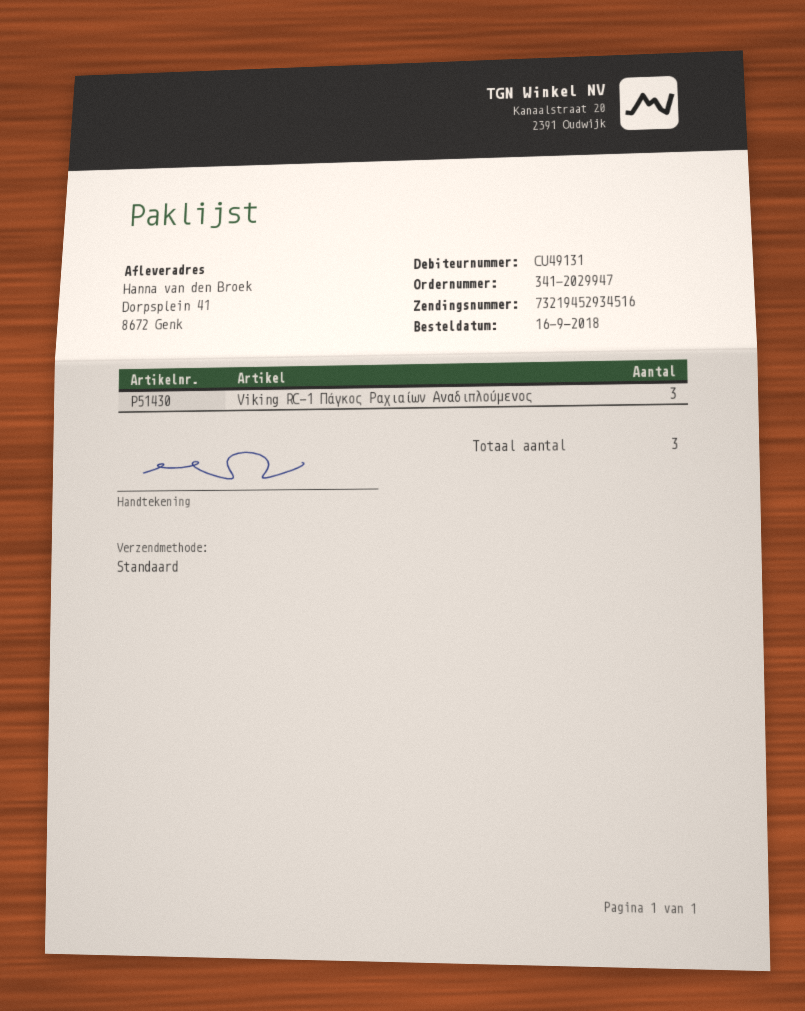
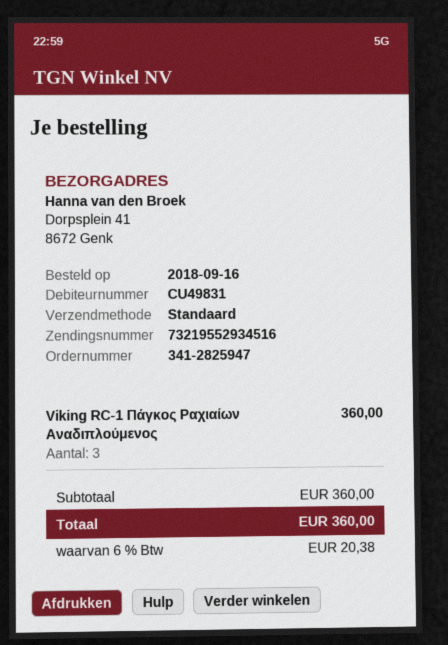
order number: 341-2029947 -> 341-2825947
customer number: CU49131 -> CU49831
tracking number: 73219452934516 -> 73219552934516

